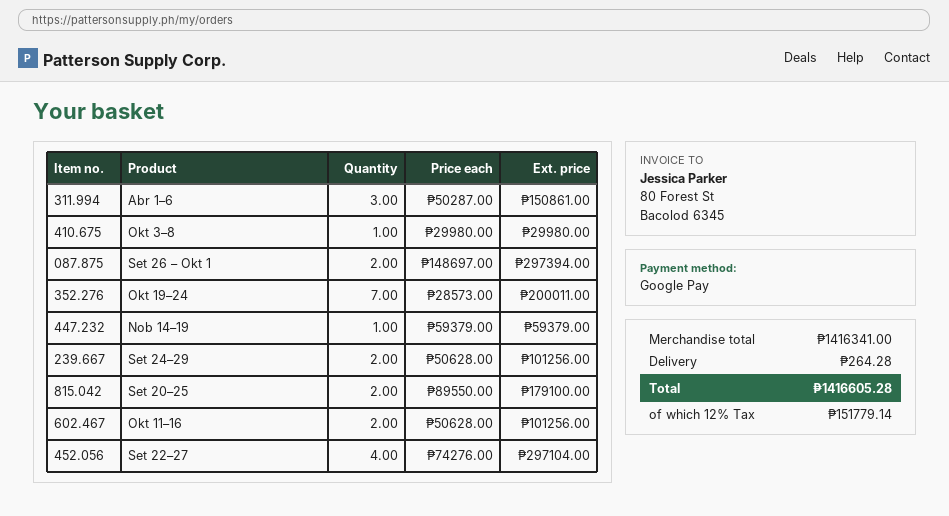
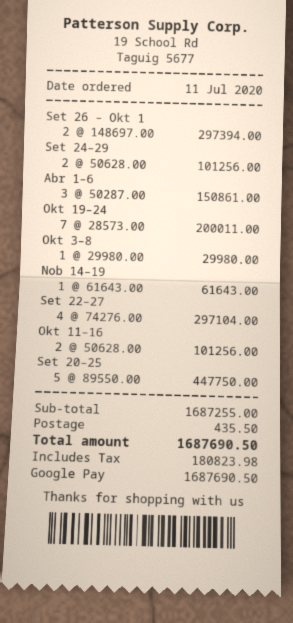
Nob 14–19: 1 x 59379.00 = 59379.00 -> 1 x 61643.00 = 61643.00
Set 20–25: 2 x 89550.00 = 179100.00 -> 5 x 89550.00 = 447750.00
subtotal: 1416341.00 -> 1687255.00
shipping: 264.28 -> 435.50
tax: 151779.14 -> 180823.98
total: 1416605.28 -> 1687690.50

